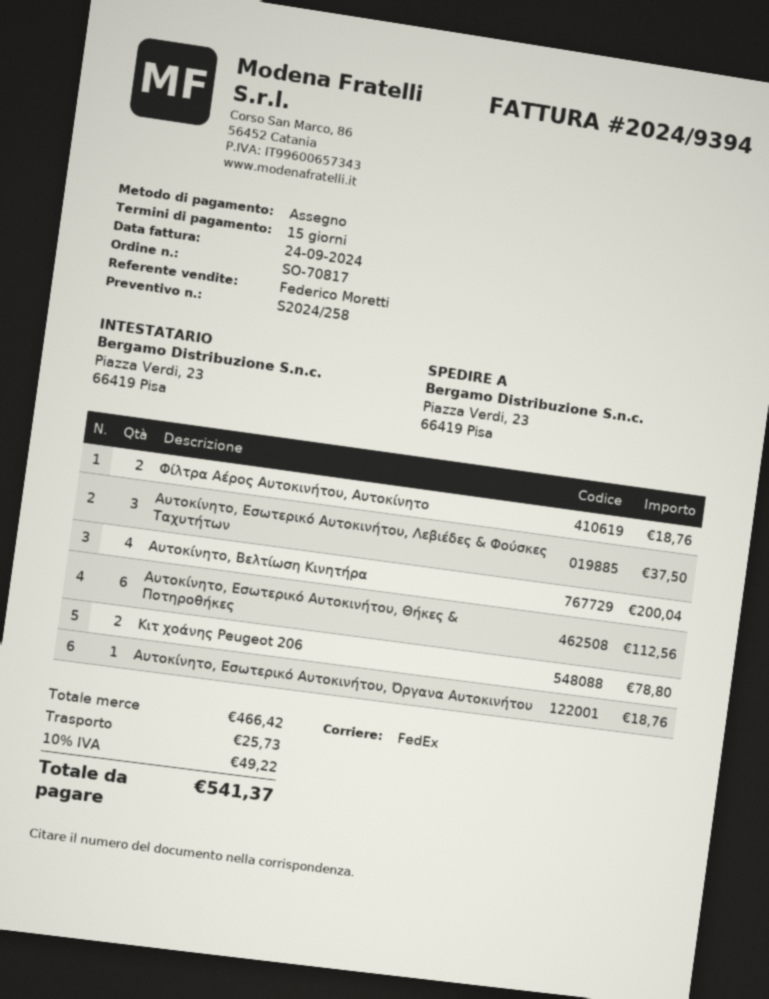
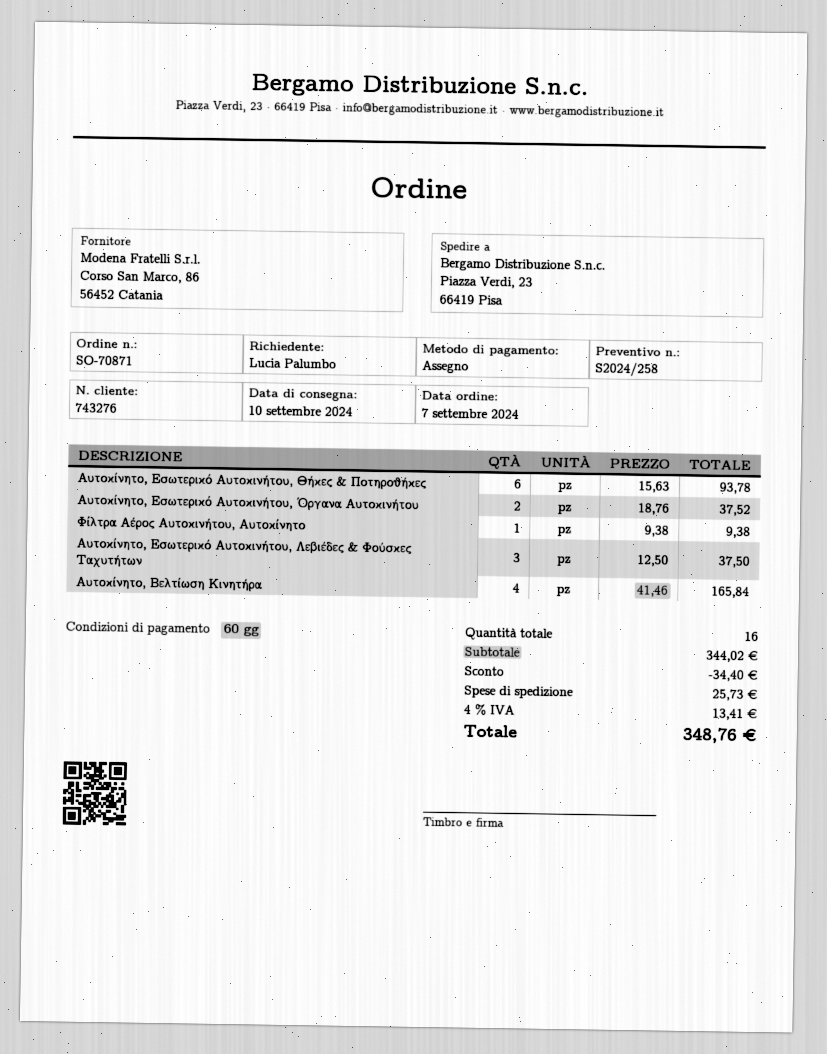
order number: SO-70817 -> SO-70871
payment terms: 15 days -> 60 days
Φίλτρα Αέρος Αυτοκινήτου, Αυτοκίνητο: 2 for 18.76 -> 1 for 9.38
Αυτοκίνητο, Βελτίωση Κινητήρα: 4 for 200.04 -> 4 for 165.84
Αυτοκίνητο, Εσωτερικό Αυτοκινήτου, Θήκες & Ποτηροθήκες: 6 for 112.56 -> 6 for 93.78
Κιτ χοάνης Peugeot 206: 2 for 78.80 -> none
Αυτοκίνητο, Εσωτερικό Αυτοκινήτου, Όργανα Αυτοκινήτου: 1 for 18.76 -> 2 for 37.52
subtotal: 466.42 -> 344.02
discount: none -> 34.40
tax: 10% = 49.22 -> 4% = 13.41
total: 541.37 -> 348.76

